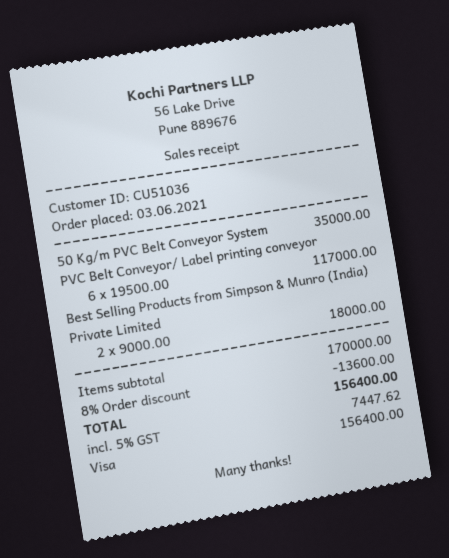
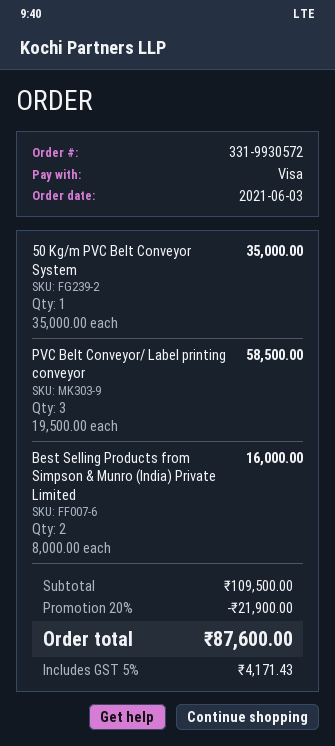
PVC Belt Conveyor/ Label printing conveyor: 6 x 19500.00 = 117000.00 -> 3 x 19500.00 = 58500.00
Best Selling Products from Simpson & Munro (India) Private Limited: 2 x 9000.00 = 18000.00 -> 2 x 8000.00 = 16000.00
subtotal: 170000.00 -> 109500.00
discount: 8% = 13600.00 -> 20% = 21900.00
tax: 5% = 7447.62 -> 5% = 4171.43
total: 156400.00 -> 87600.00

